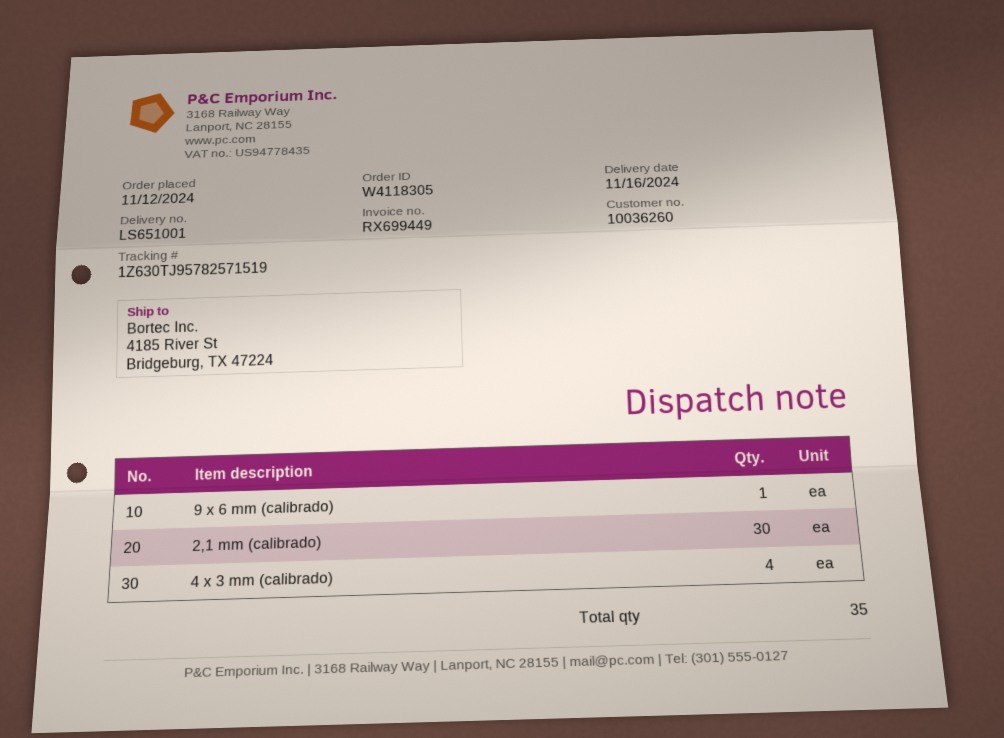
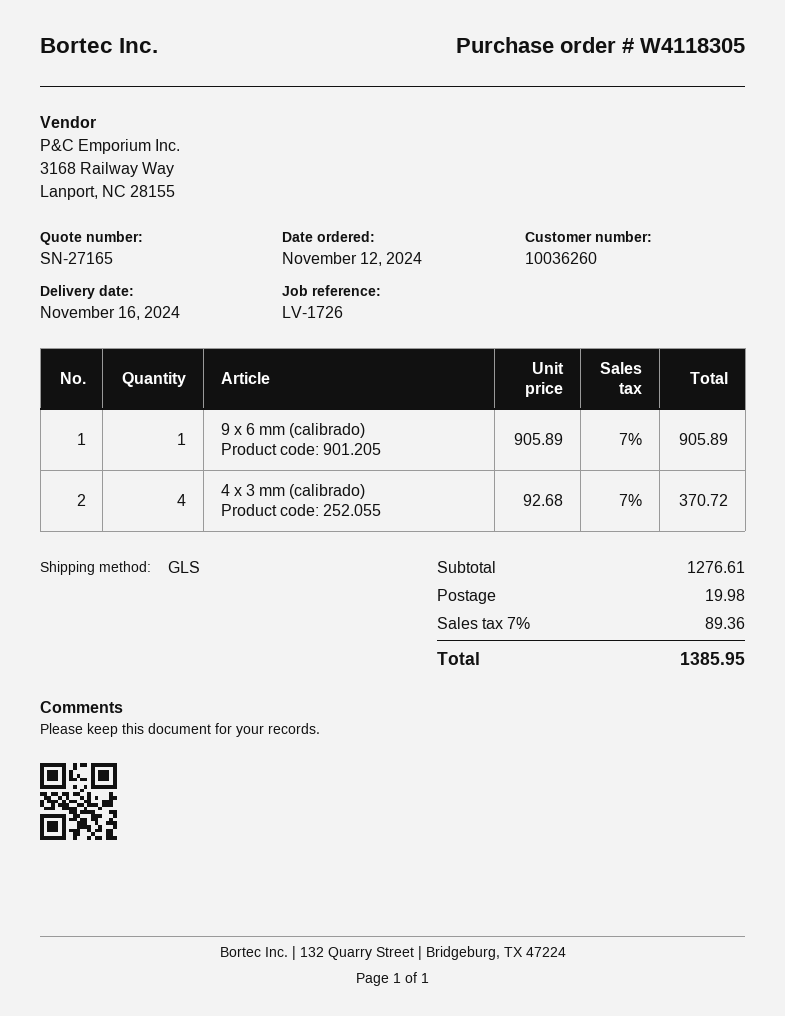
2,1 mm (calibrado): 30 -> none

